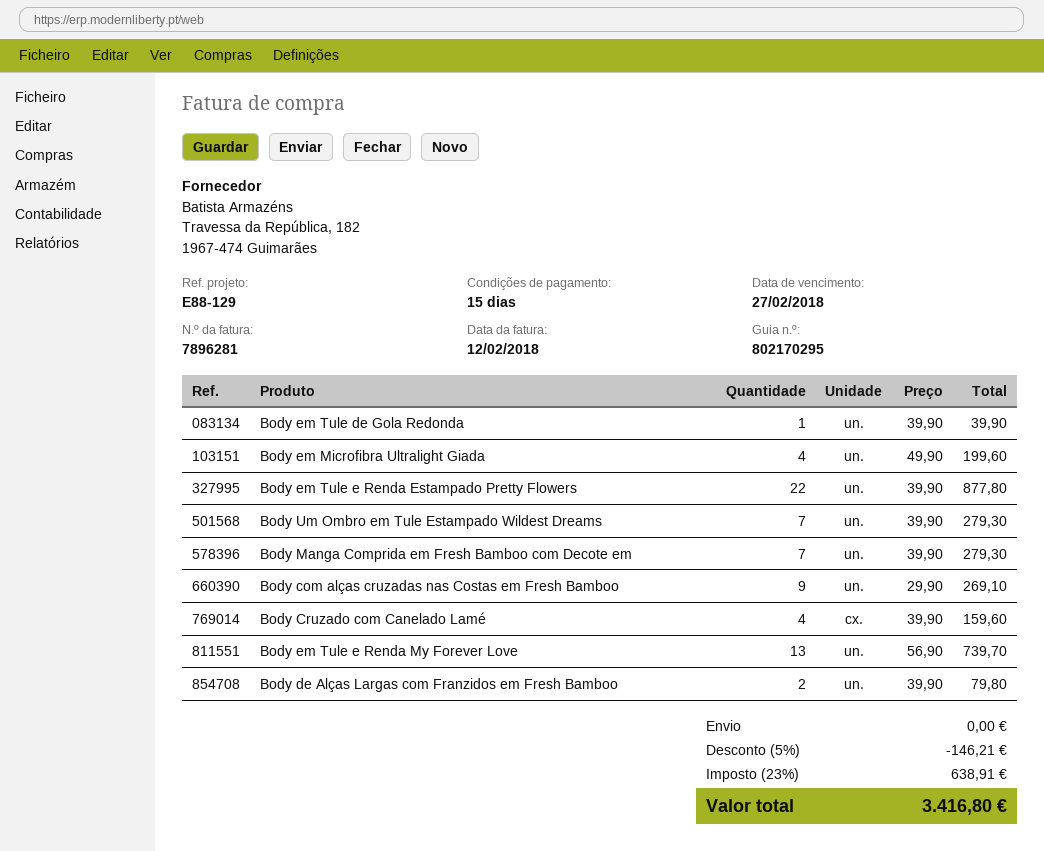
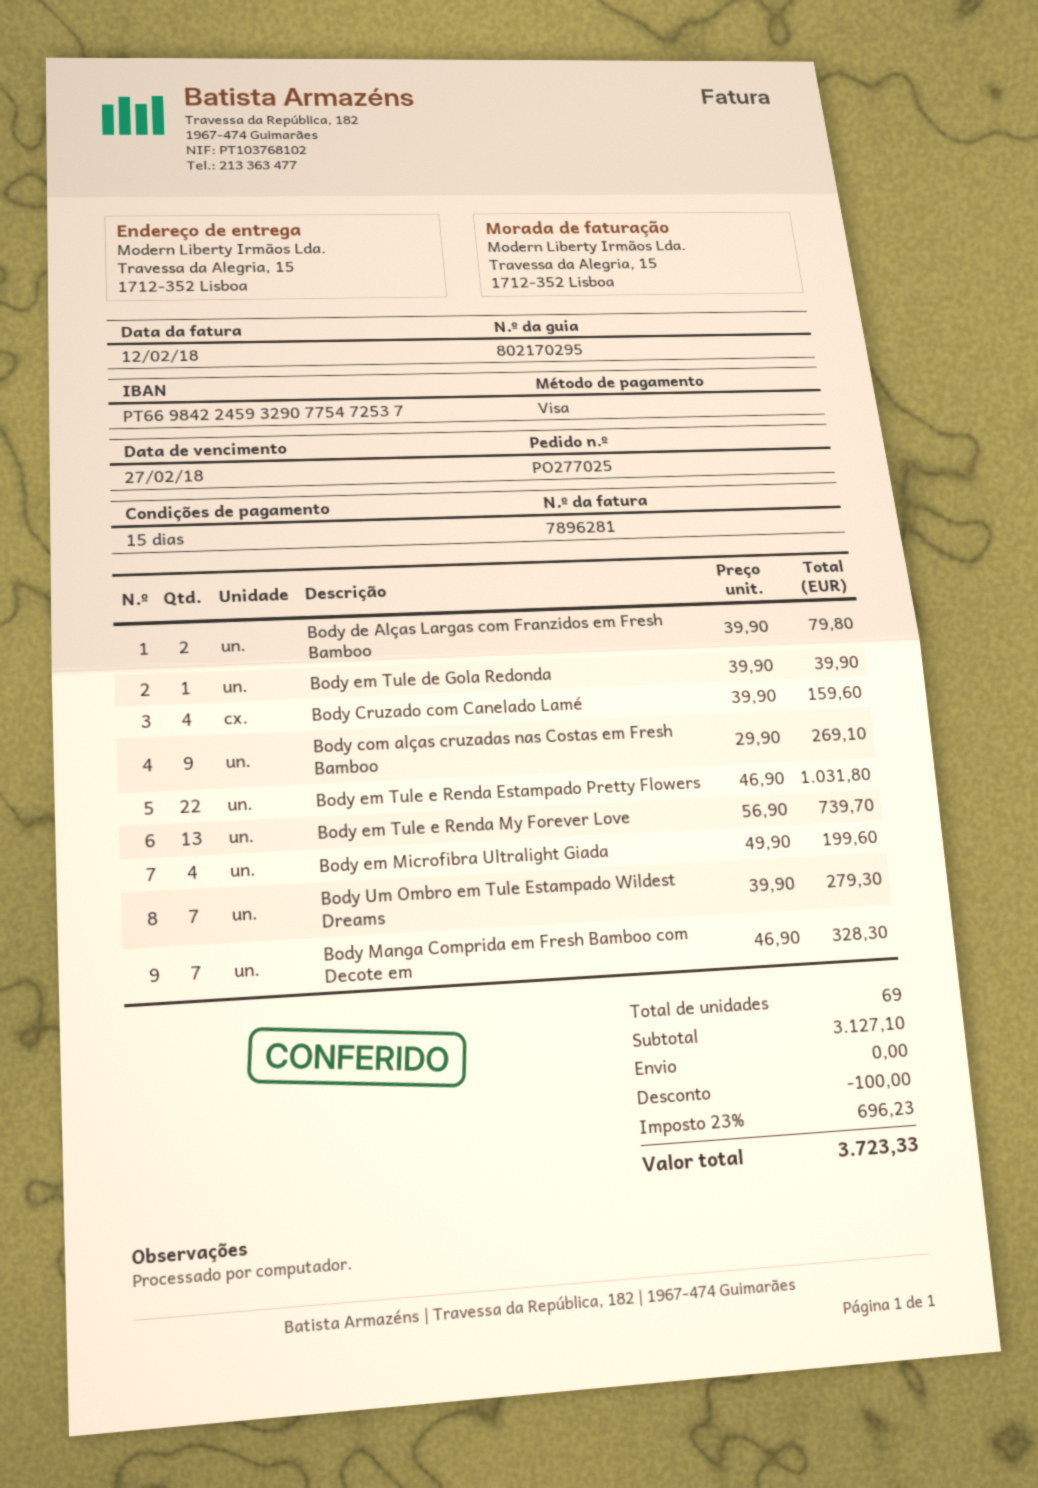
Body em Tule e Renda Estampado Pretty Flowers: 22 x 39.90 = 877.80 -> 22 x 46.90 = 1031.80
Body Manga Comprida em Fresh Bamboo com Decote em: 7 x 39.90 = 279.30 -> 7 x 46.90 = 328.30
discount: 146.21 -> 100.00
tax: 23% = 638.91 -> 23% = 696.23
total: 3416.80 -> 3723.33

